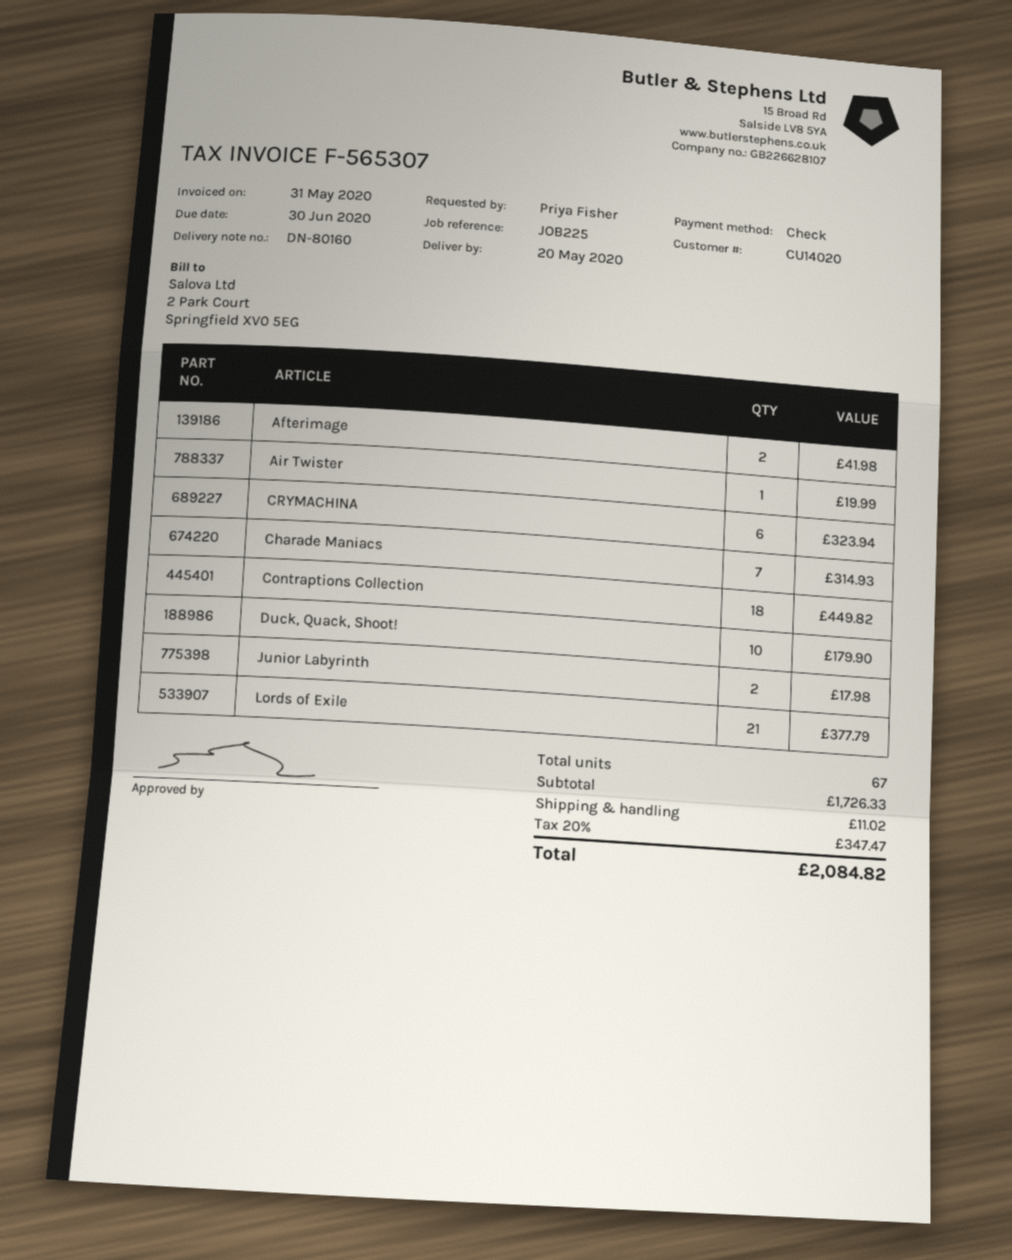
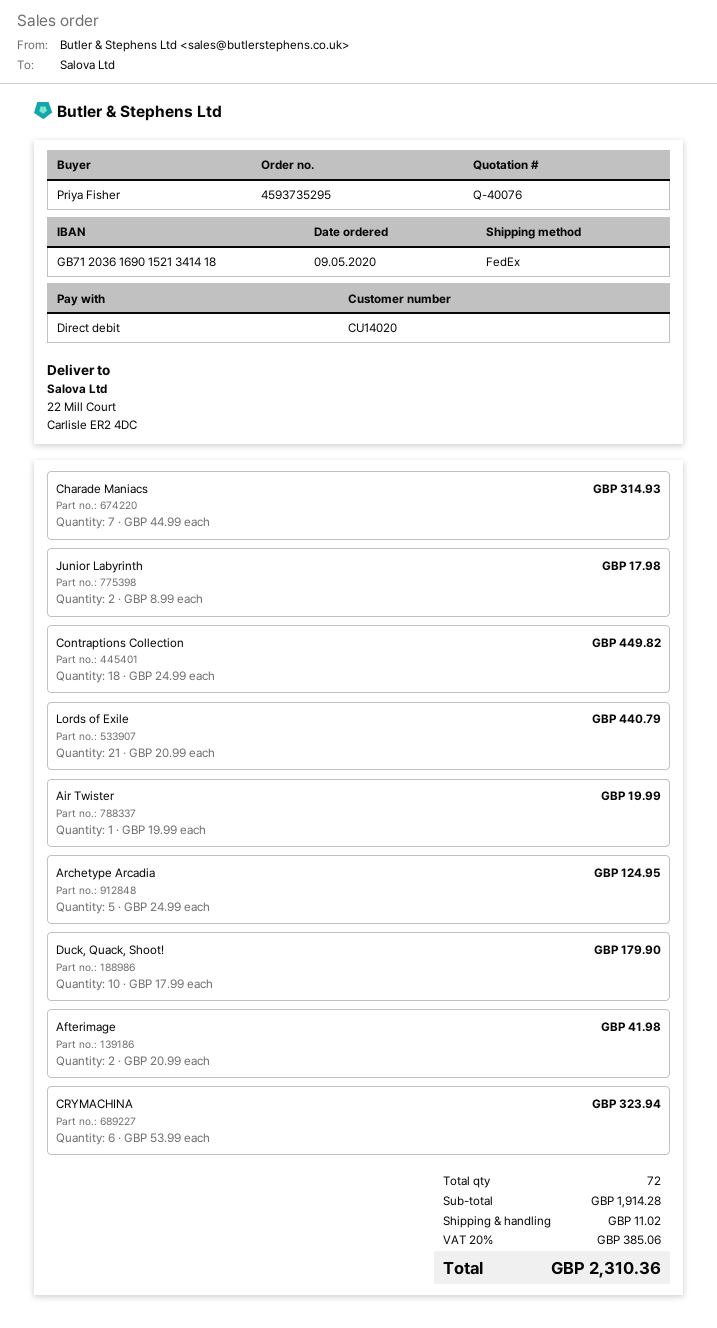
payment method: cheque -> direct debit
Lords of Exile: 21 for 377.79 -> 21 for 440.79
Archetype Arcadia: none -> 5 for 124.95
total quantity: 67 -> 72
subtotal: 1726.33 -> 1914.28
tax: 20% = 347.47 -> 20% = 385.06
total: 2084.82 -> 2310.36

